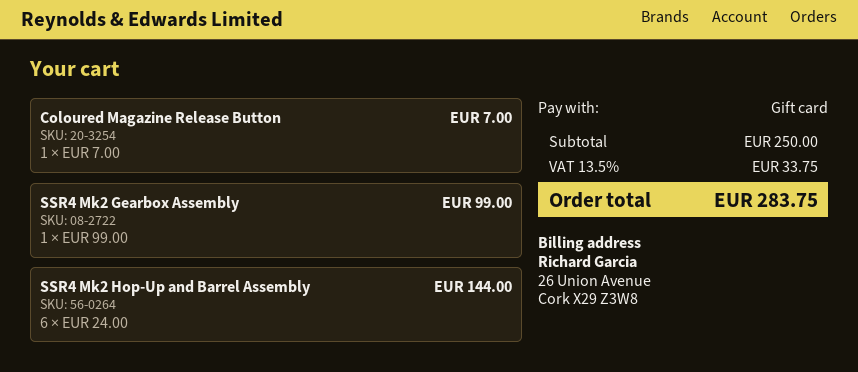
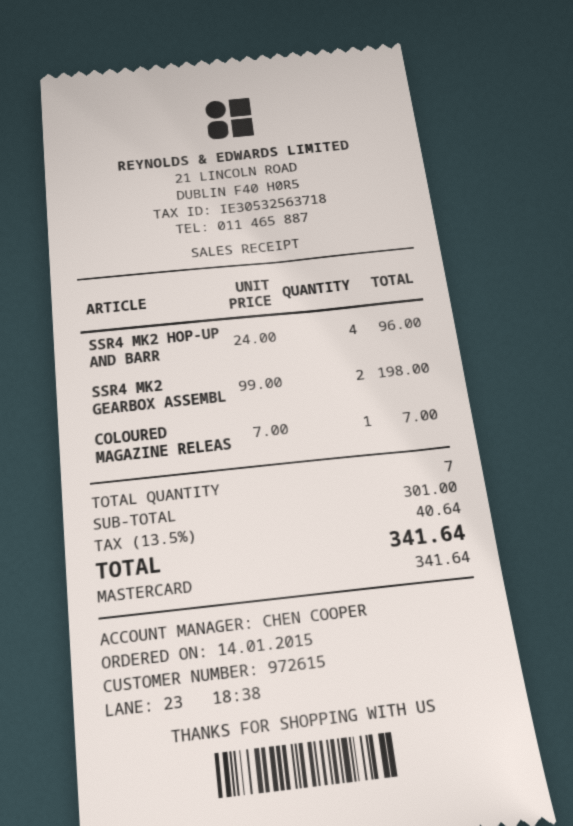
payment method: gift card -> Mastercard
SSR4 Mk2 Gearbox Assembly: 1 x 99.00 = 99.00 -> 2 x 99.00 = 198.00
SSR4 Mk2 Hop-Up and Barrel Assembly: 6 x 24.00 = 144.00 -> 4 x 24.00 = 96.00
subtotal: 250.00 -> 301.00
tax: 13.5% = 33.75 -> 13.5% = 40.64
total: 283.75 -> 341.64

